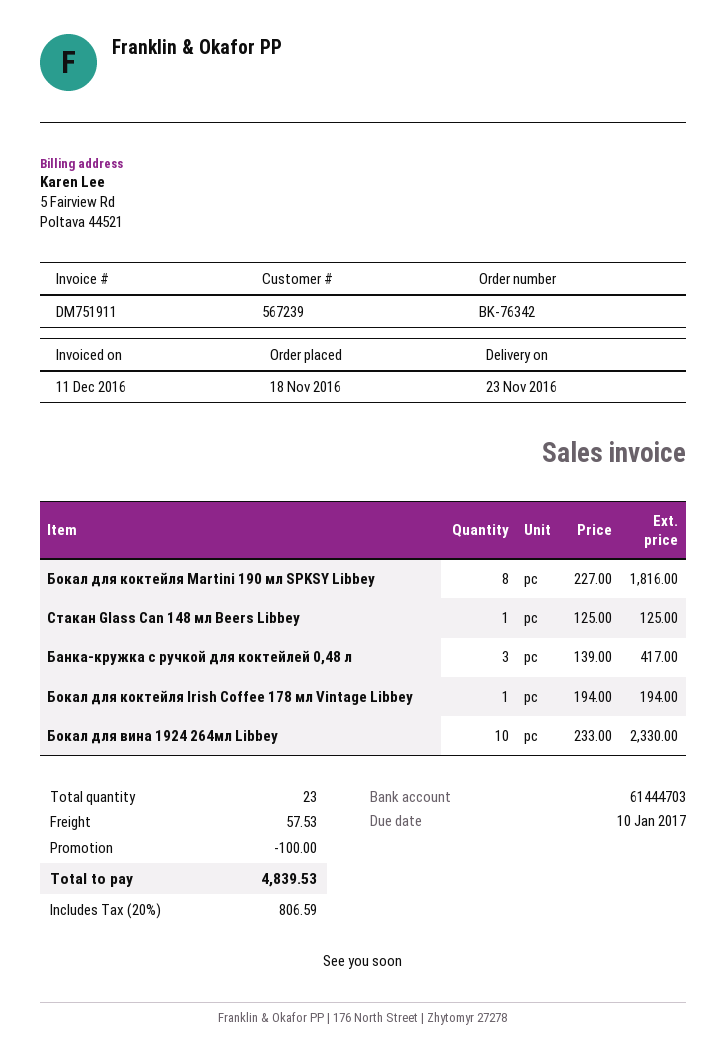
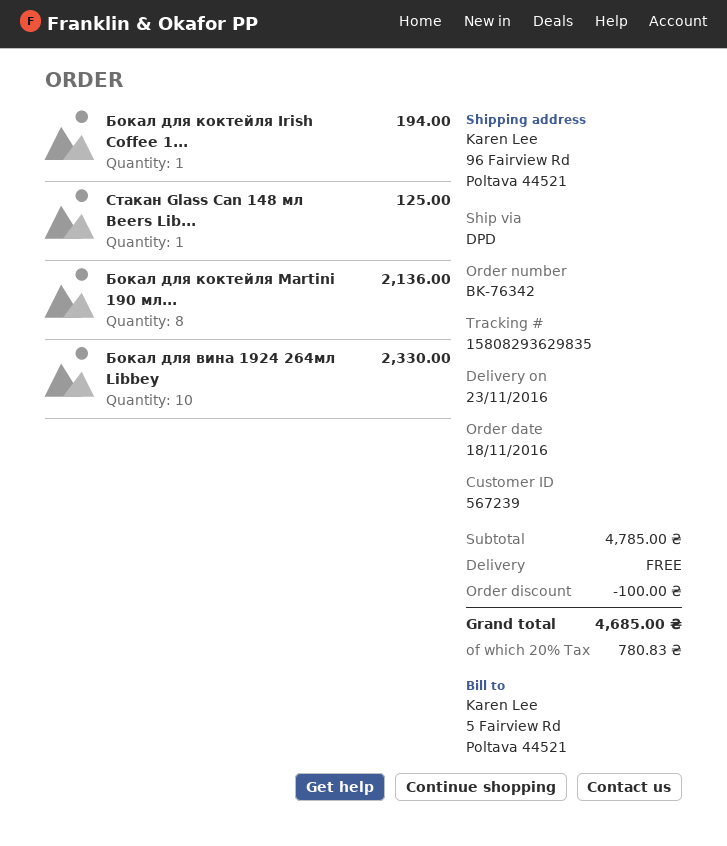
Бокал для коктейля Martini 190 мл SPKSY Libbey: 8 for 1816.00 -> 8 for 2136.00
Банка-кружка c ручкой для коктейлей 0,48 л: 3 for 417.00 -> none
shipping: 57.53 -> 0.00
tax: 20% = 806.59 -> 20% = 780.83
total: 4839.53 -> 4685.00

